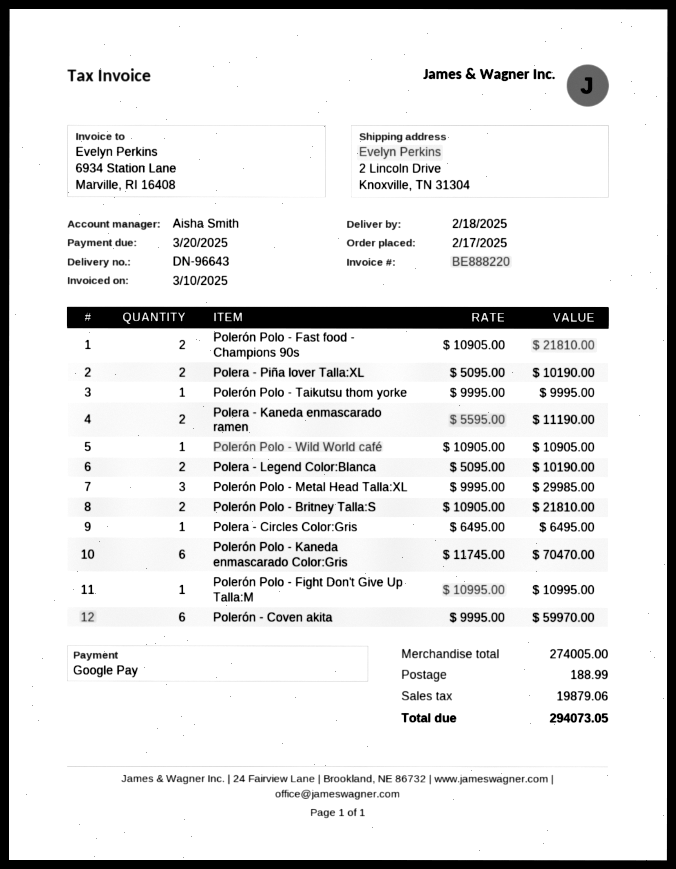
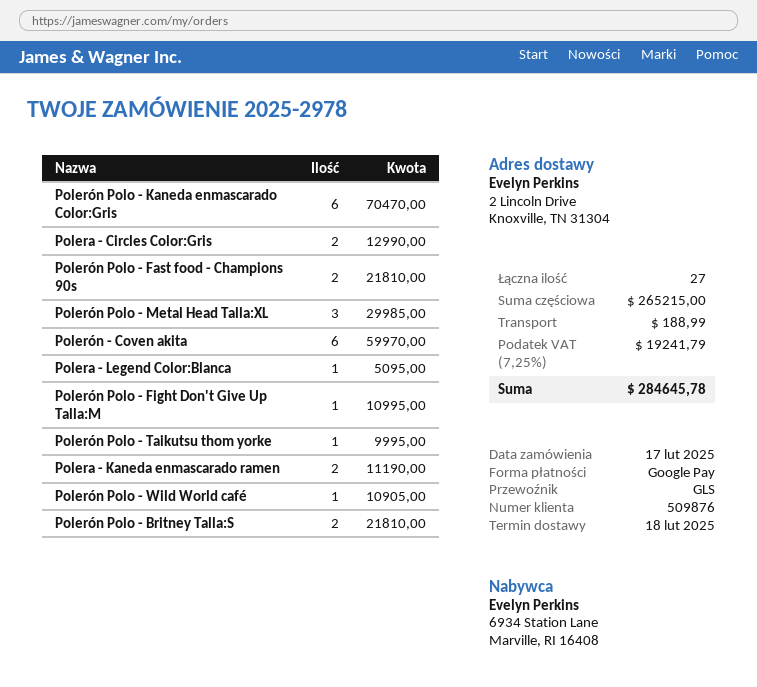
Polera - Piña lover Talla:XL: 2 for 10190.00 -> none
Polera - Legend Color:Blanca: 2 for 10190.00 -> 1 for 5095.00
Polera - Circles Color:Gris: 1 for 6495.00 -> 2 for 12990.00
subtotal: 274005.00 -> 265215.00
tax: 19879.06 -> 19241.79
total: 294073.05 -> 284645.78

